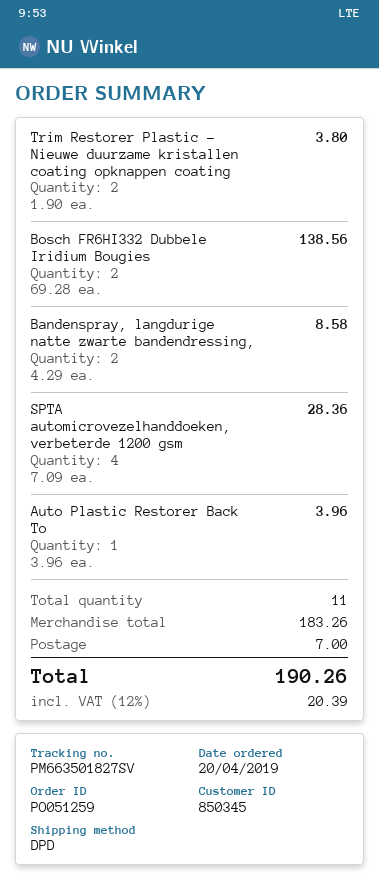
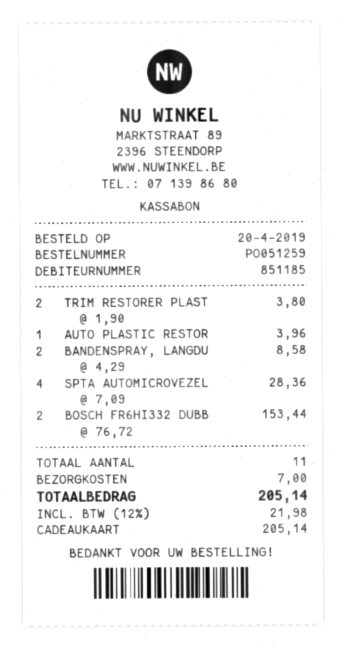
customer number: 850345 -> 851185
Bosch FR6HI332 Dubbele Iridium Bougies: 2 x 69.28 = 138.56 -> 2 x 76.72 = 153.44
tax: 12% = 20.39 -> 12% = 21.98
total: 190.26 -> 205.14

